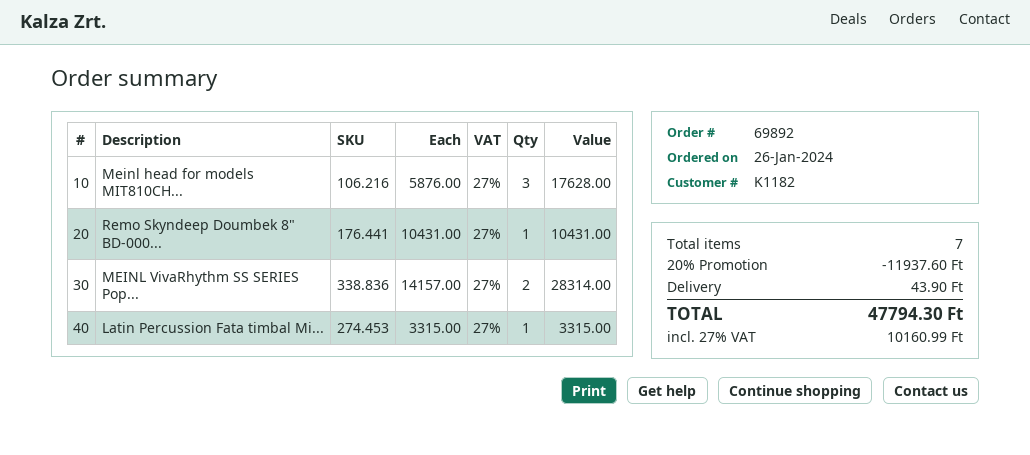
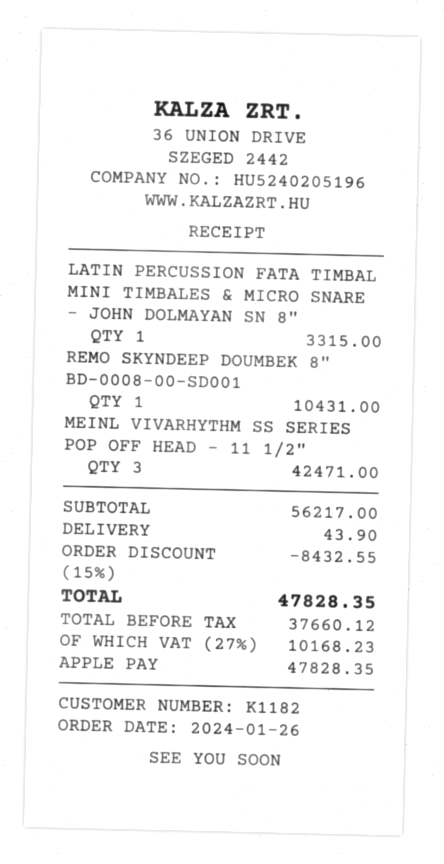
Meinl head for models MIT810CH...: 3 for 17628.00 -> none
MEINL VivaRhythm SS SERIES Pop...: 2 for 28314.00 -> 3 for 42471.00
discount: 20% = 11937.60 -> 15% = 8432.55
tax: 27% = 10160.99 -> 27% = 10168.23
total: 47794.30 -> 47828.35

